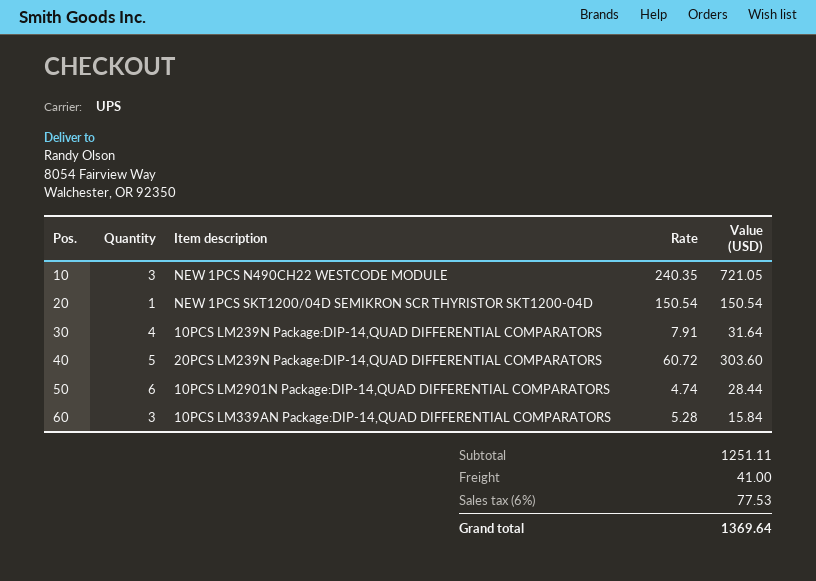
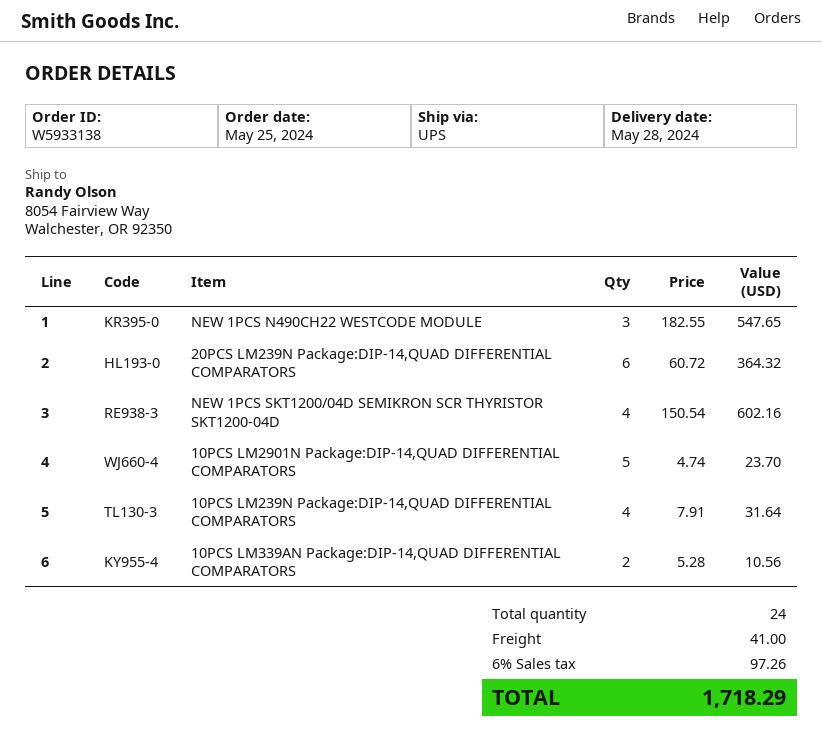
NEW 1PCS N490CH22 WESTCODE MODULE: 3 x 240.35 = 721.05 -> 3 x 182.55 = 547.65
NEW 1PCS SKT1200/04D SEMIKRON SCR THYRISTOR SKT1200-04D: 1 x 150.54 = 150.54 -> 4 x 150.54 = 602.16
20PCS LM239N Package:DIP-14,QUAD DIFFERENTIAL COMPARATORS: 5 x 60.72 = 303.60 -> 6 x 60.72 = 364.32
10PCS LM2901N Package:DIP-14,QUAD DIFFERENTIAL COMPARATORS: 6 x 4.74 = 28.44 -> 5 x 4.74 = 23.70
10PCS LM339AN Package:DIP-14,QUAD DIFFERENTIAL COMPARATORS: 3 x 5.28 = 15.84 -> 2 x 5.28 = 10.56
tax: 6% = 77.53 -> 6% = 97.26
total: 1369.64 -> 1718.29

